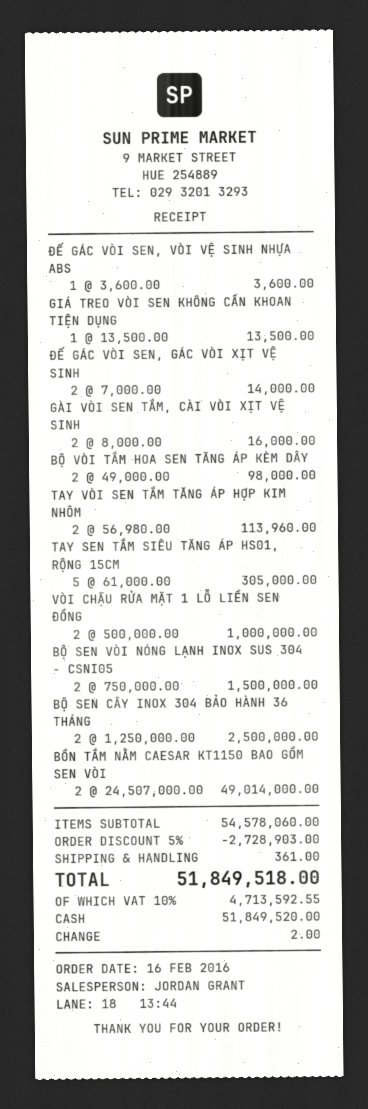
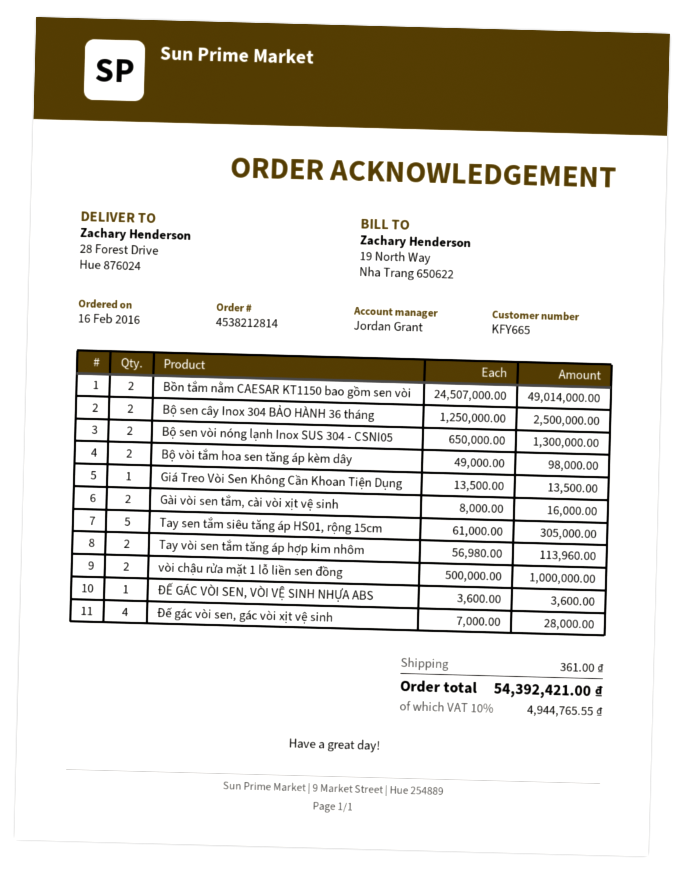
ĐẾ GÁC VÒI SEN, GÁC VÒI XỊT VỆ SINH: 2 x 7000.00 = 14000.00 -> 4 x 7000.00 = 28000.00
BỘ SEN VÒI NÓNG LẠNH INOX SUS 304 - CSNI05: 2 x 750000.00 = 1500000.00 -> 2 x 650000.00 = 1300000.00
discount: 5% = 2728903.00 -> none
tax: 10% = 4713592.55 -> 10% = 4944765.55
total: 51849518.00 -> 54392421.00

